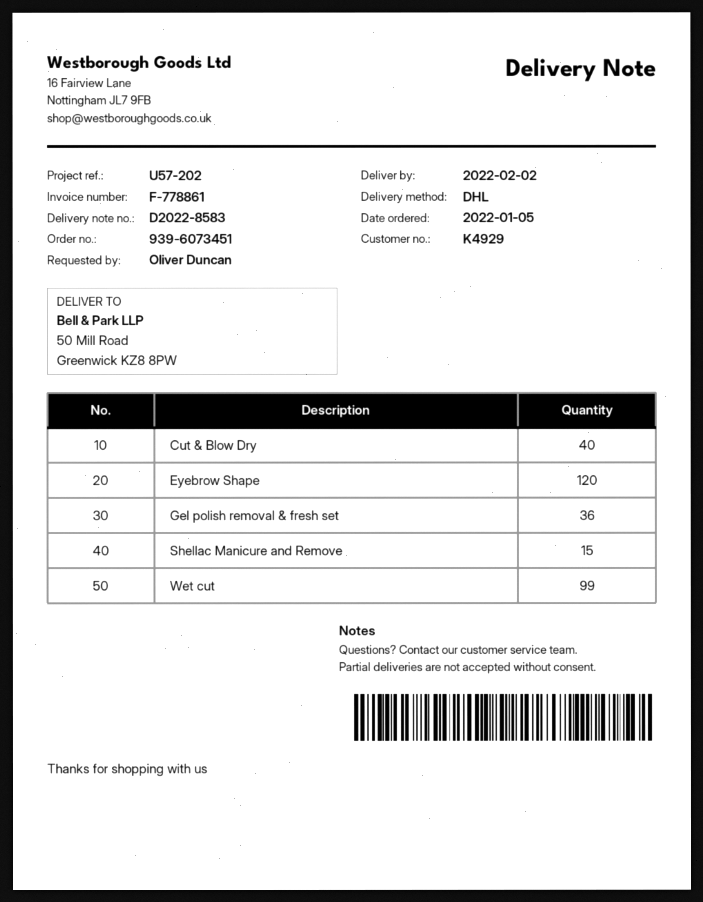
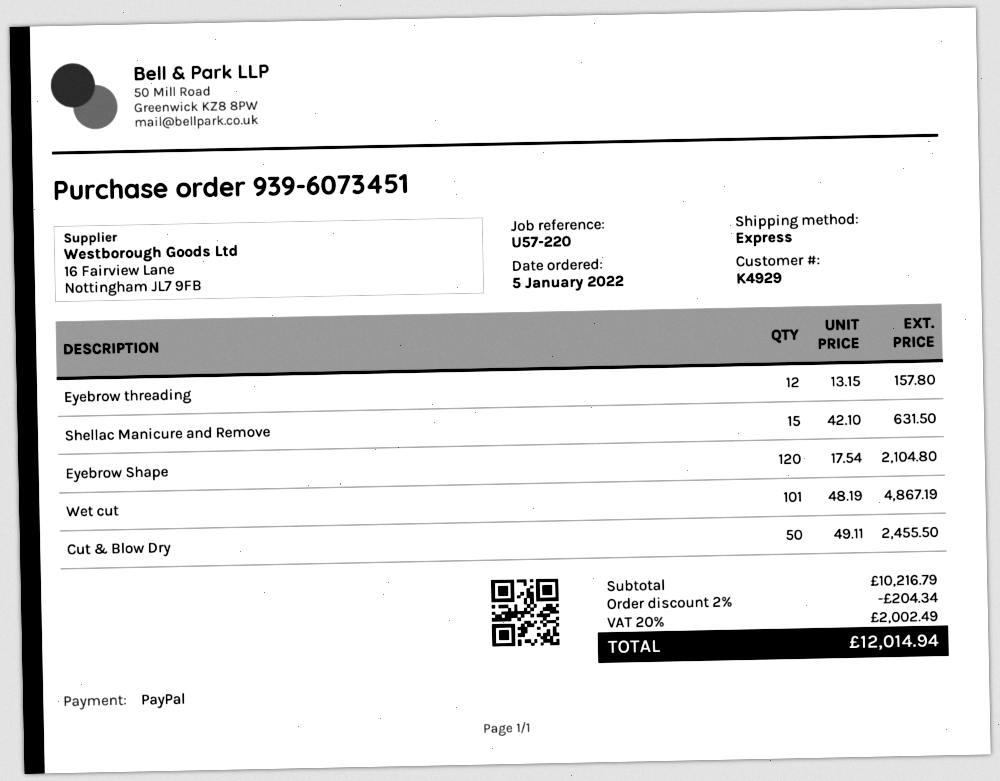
reference: U57-202 -> U57-220
shipping method: DHL -> express
Cut & Blow Dry: 40 -> 50
Gel polish removal & fresh set: 36 -> none
Wet cut: 99 -> 101
Eyebrow threading: none -> 12

